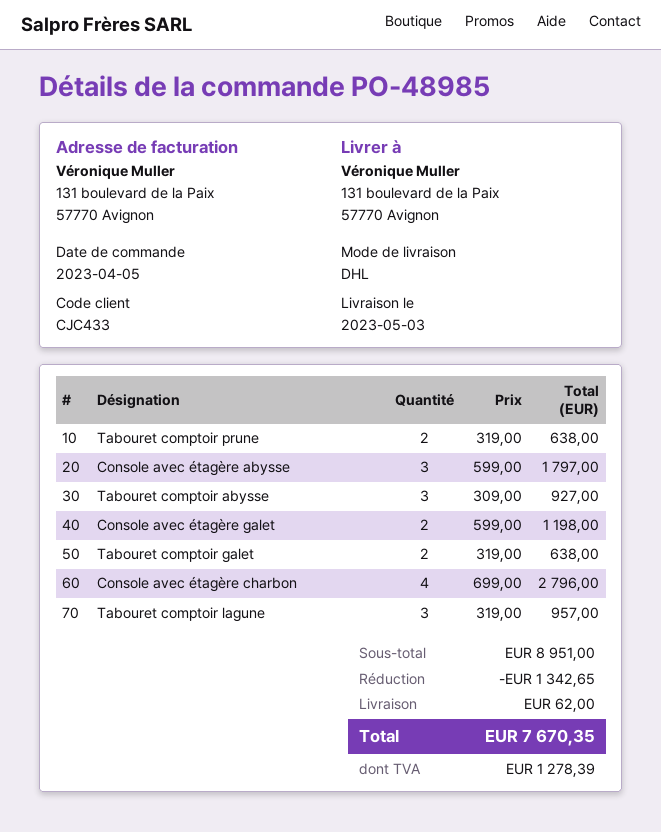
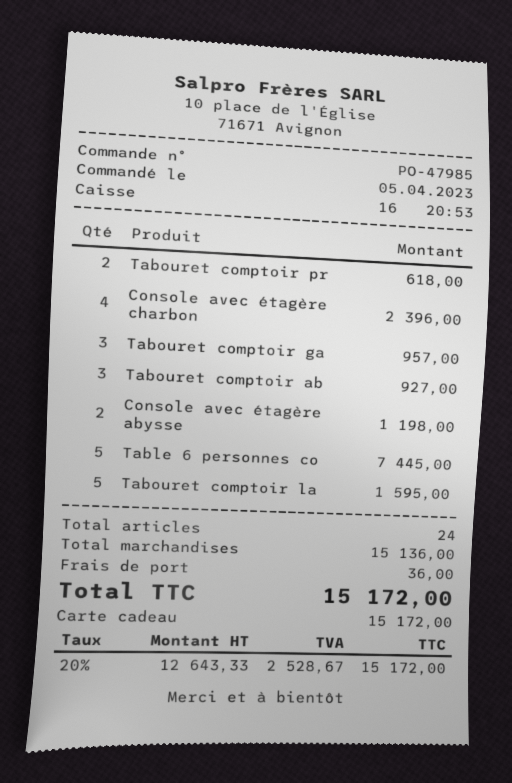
order number: PO-48985 -> PO-47985
Tabouret comptoir prune: 2 for 638.00 -> 2 for 618.00
Console avec étagère abysse: 3 for 1797.00 -> 2 for 1198.00
Console avec étagère galet: 2 for 1198.00 -> none
Tabouret comptoir galet: 2 for 638.00 -> 3 for 957.00
Console avec étagère charbon: 4 for 2796.00 -> 4 for 2396.00
Tabouret comptoir lagune: 3 for 957.00 -> 5 for 1595.00
Table 6 personnes co: none -> 5 for 7445.00
subtotal: 8951.00 -> 15136.00
discount: 1342.65 -> none
shipping: 62.00 -> 36.00
tax: 1278.39 -> 2528.67
total: 7670.35 -> 15172.00

